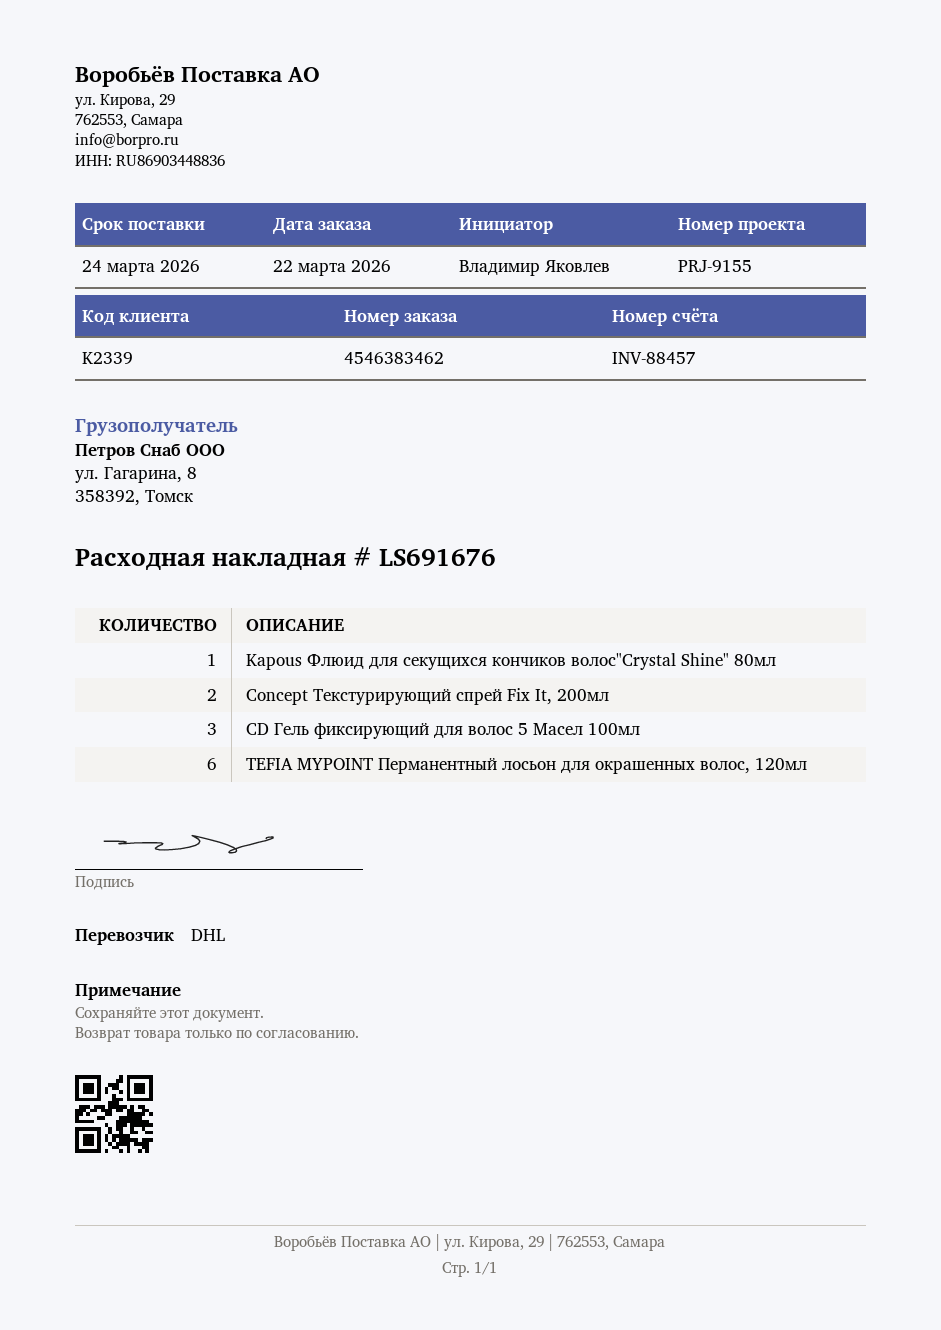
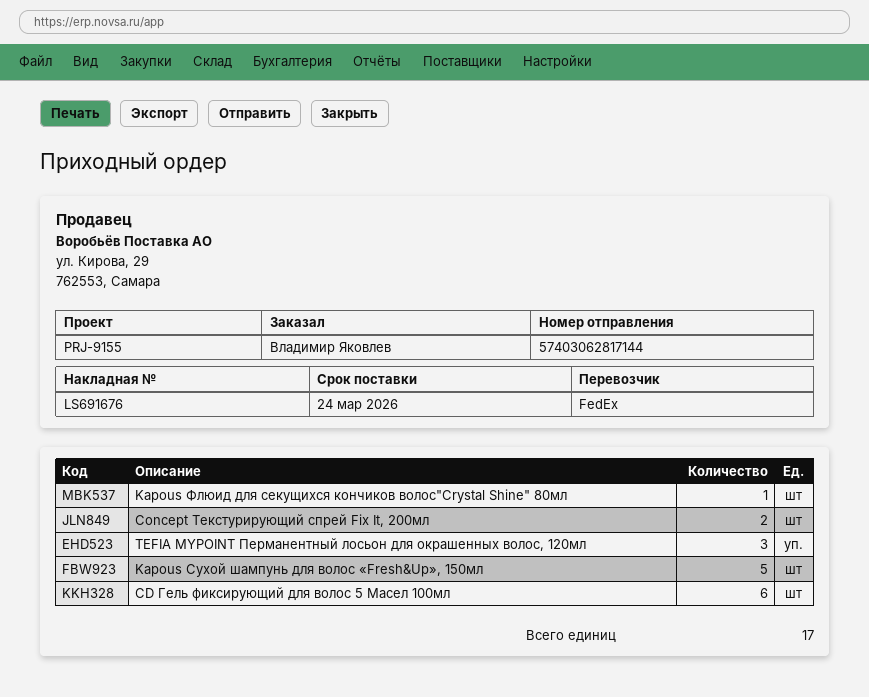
shipping method: DHL -> FedEx
CD Гель фиксирующий для волос 5 Масел 100мл: 3 -> 6
TEFIA MYPOINT Перманентный лосьон для окрашенных волос, 120мл: 6 -> 3
Kapous Сухой шампунь для волос «Fresh&Up», 150мл: none -> 5

